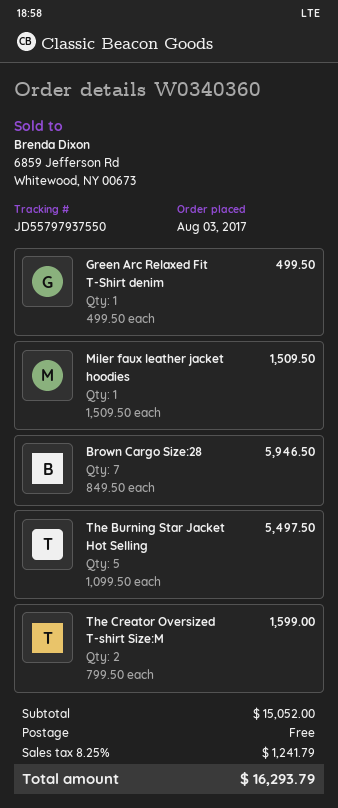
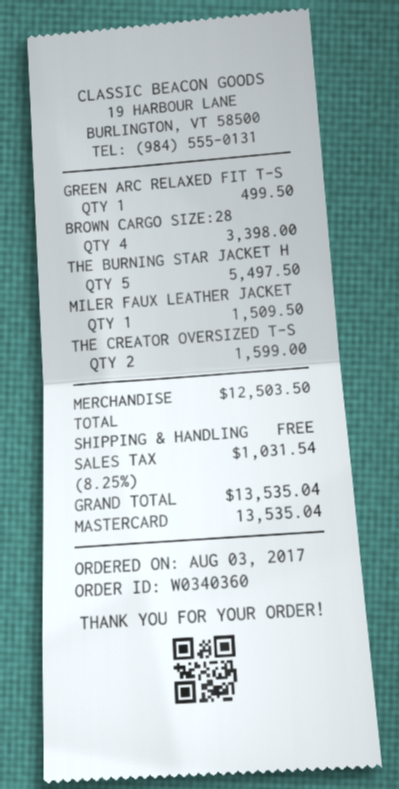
Brown Cargo Size:28: 7 for 5946.50 -> 4 for 3398.00
subtotal: 15052.00 -> 12503.50
tax: 8.25% = 1241.79 -> 8.25% = 1031.54
total: 16293.79 -> 13535.04

